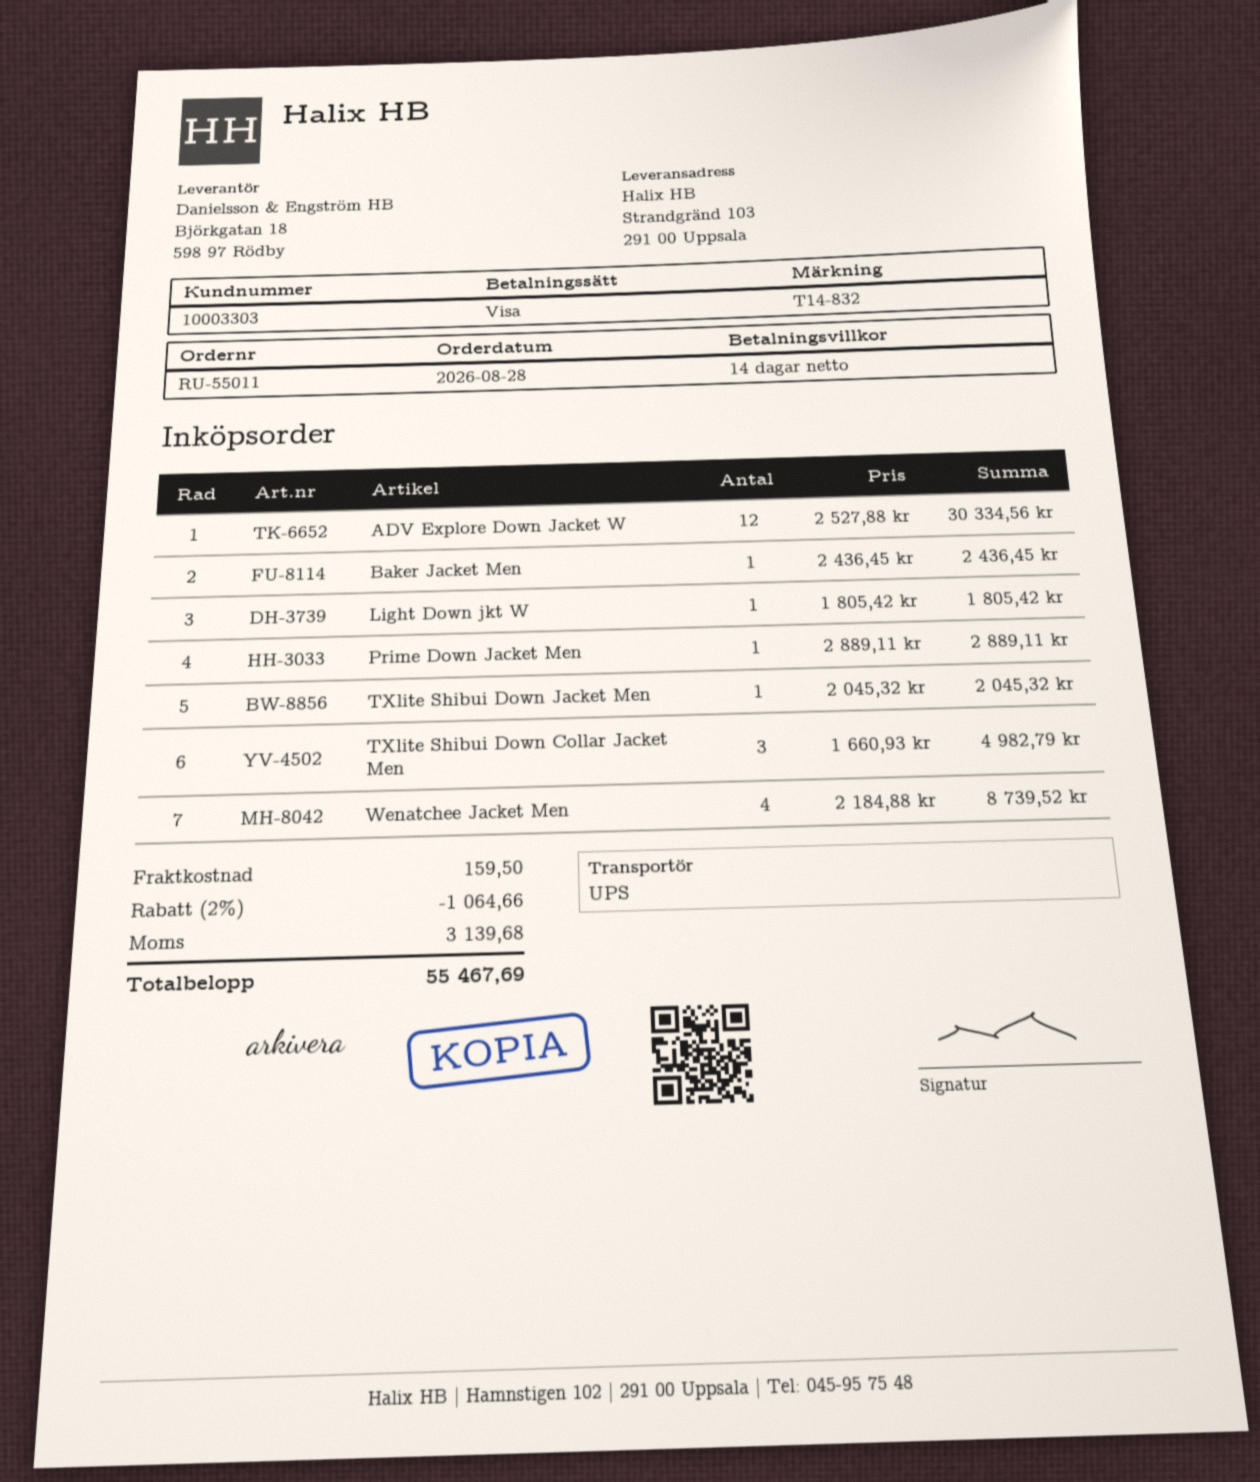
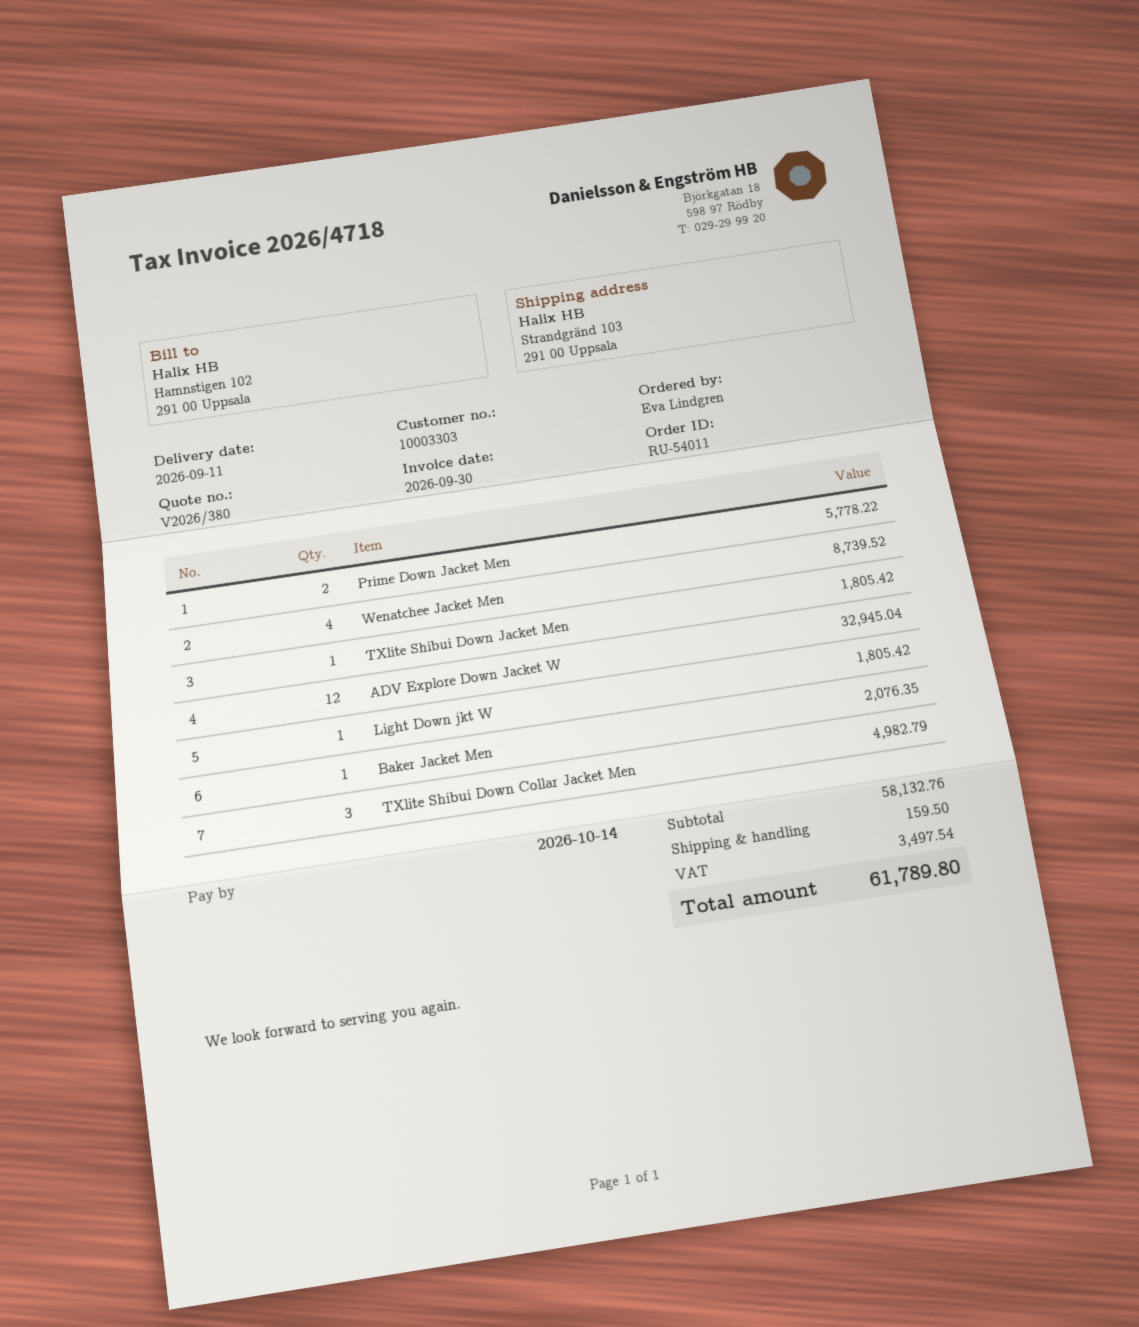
order number: RU-55011 -> RU-54011
ADV Explore Down Jacket W: 12 for 30334.56 -> 12 for 32945.04
Baker Jacket Men: 1 for 2436.45 -> 1 for 2076.35
Prime Down Jacket Men: 1 for 2889.11 -> 2 for 5778.22
TXlite Shibui Down Jacket Men: 1 for 2045.32 -> 1 for 1805.42
discount: 2% = 1064.66 -> none
tax: 3139.68 -> 3497.54
total: 55467.69 -> 61789.80

